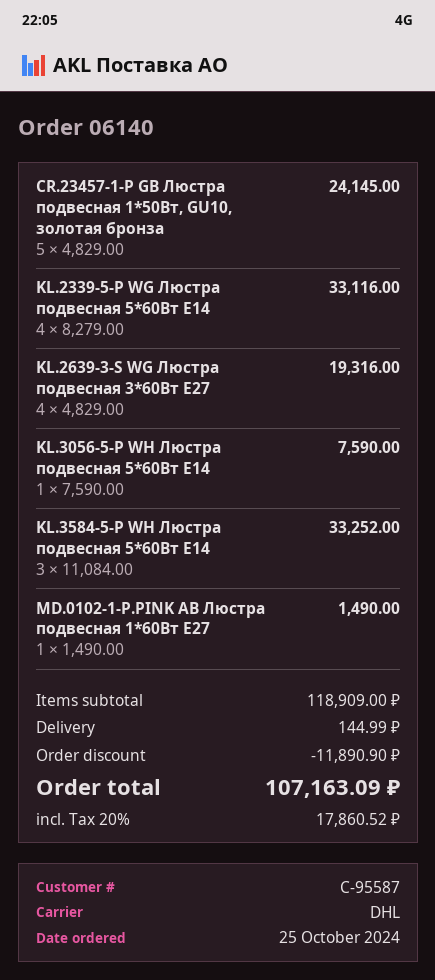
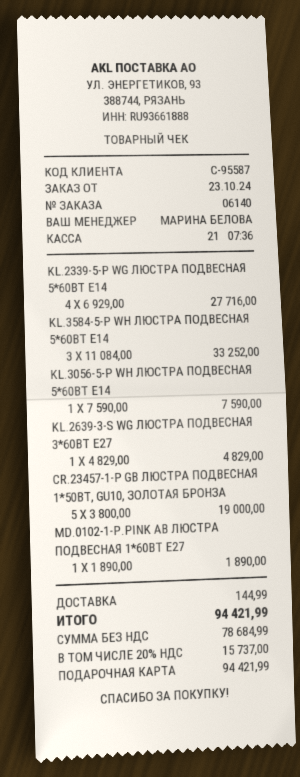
order date: 2024-10-25 -> 2024-10-23
CR.23457-1-P GB Люстра подвесная 1*50Вт, GU10, золотая бронза: 5 x 4829.00 = 24145.00 -> 5 x 3800.00 = 19000.00
KL.2339-5-P WG Люстра подвесная 5*60Вт E14: 4 x 8279.00 = 33116.00 -> 4 x 6929.00 = 27716.00
KL.2639-3-S WG Люстра подвесная 3*60Вт E27: 4 x 4829.00 = 19316.00 -> 1 x 4829.00 = 4829.00
MD.0102-1-P.PINK AB Люстра подвесная 1*60Вт E27: 1 x 1490.00 = 1490.00 -> 1 x 1890.00 = 1890.00
discount: 11890.90 -> none
tax: 20% = 17860.52 -> 20% = 15737.00
total: 107163.09 -> 94421.99

